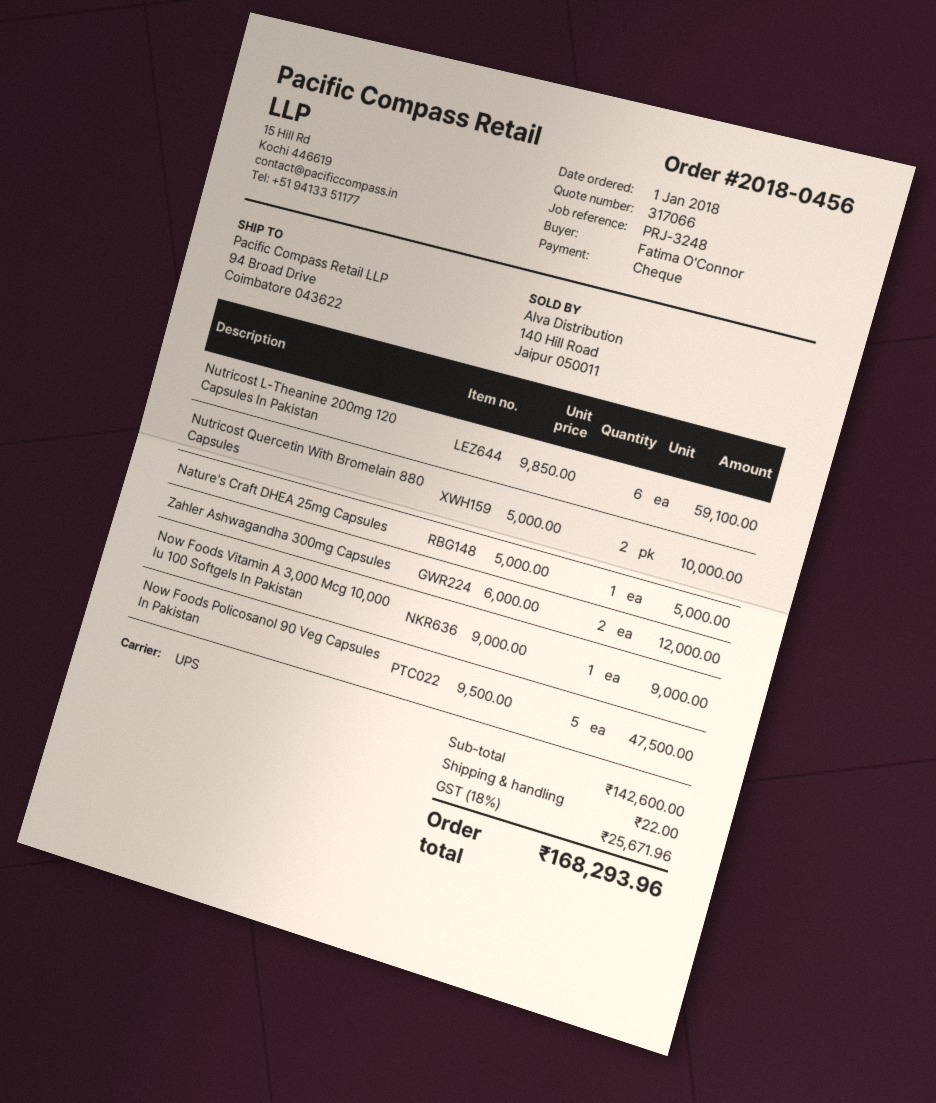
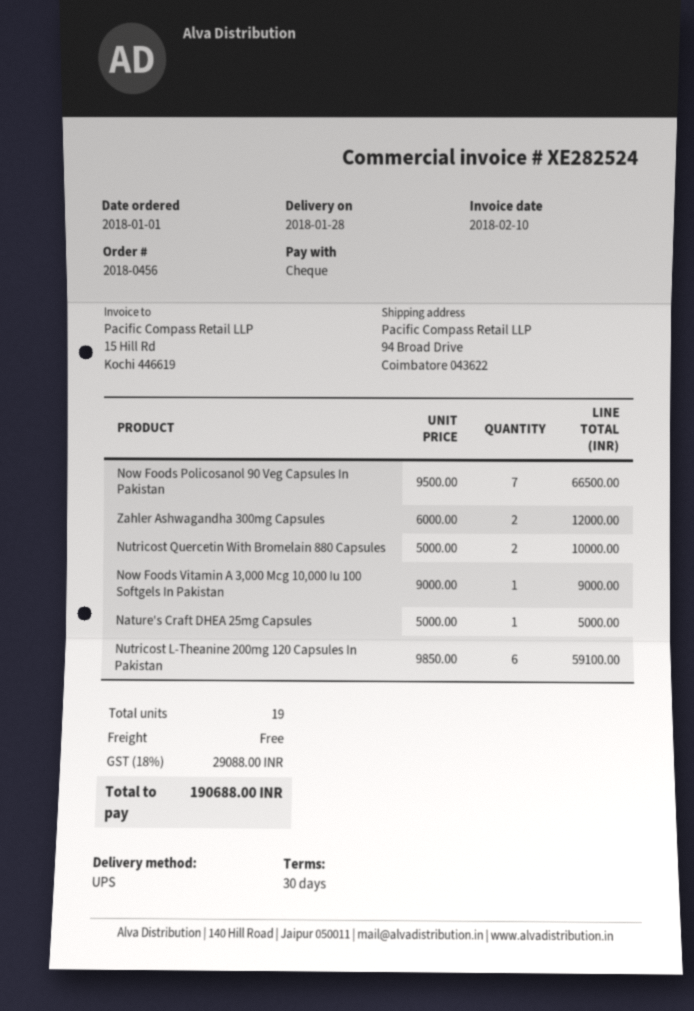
Now Foods Policosanol 90 Veg Capsules In Pakistan: 5 x 9500.00 = 47500.00 -> 7 x 9500.00 = 66500.00
shipping: 22.00 -> 0.00
tax: 18% = 25671.96 -> 18% = 29088.00
total: 168293.96 -> 190688.00

